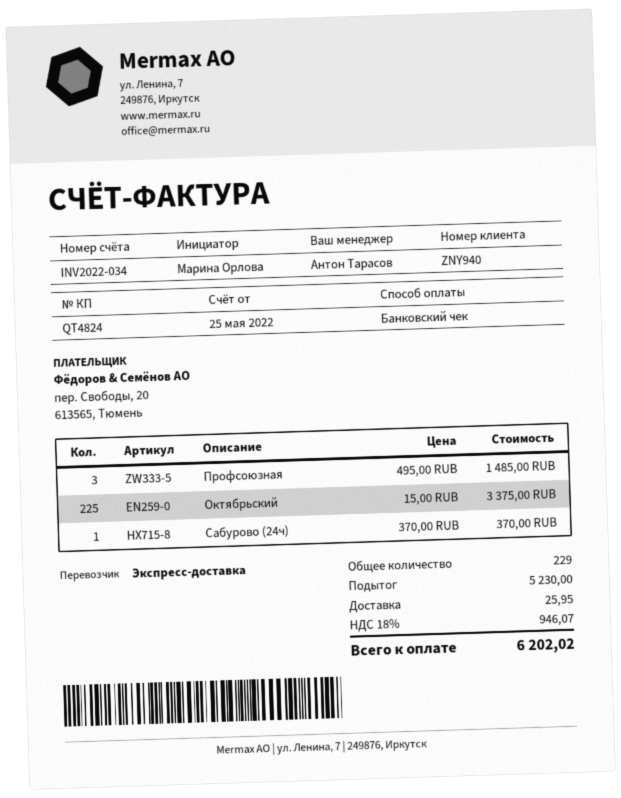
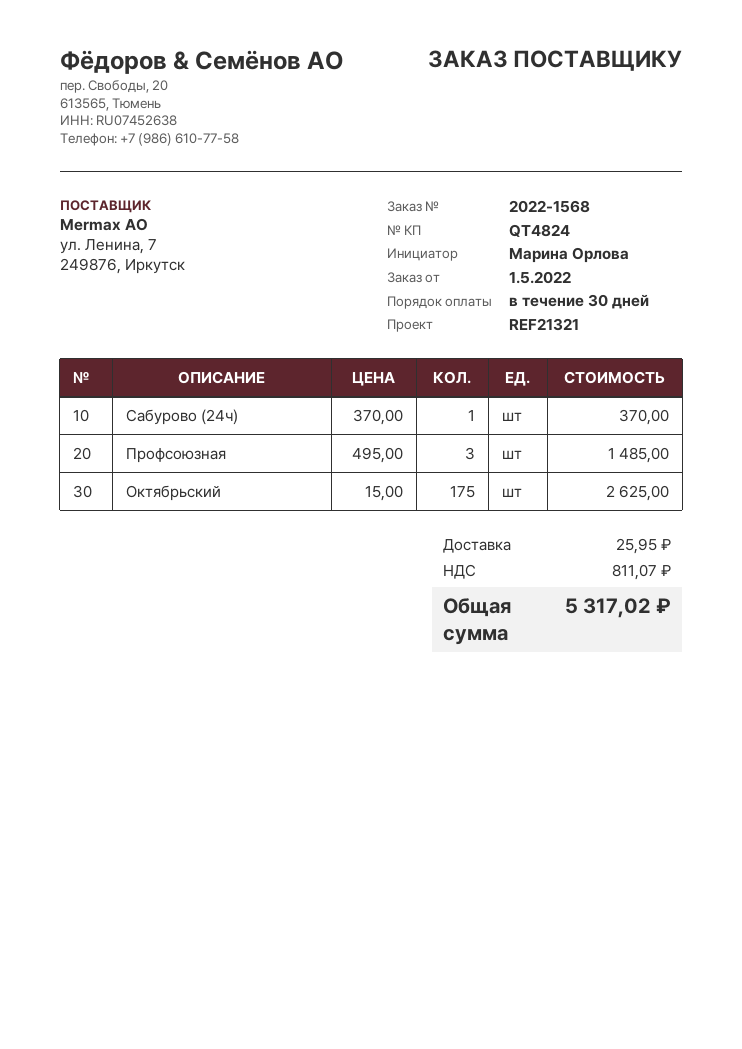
Октябрьский: 225 x 15.00 = 3375.00 -> 175 x 15.00 = 2625.00
tax: 946.07 -> 811.07
total: 6202.02 -> 5317.02

